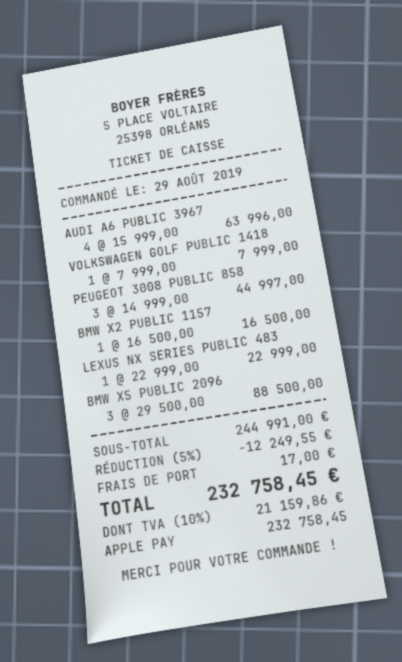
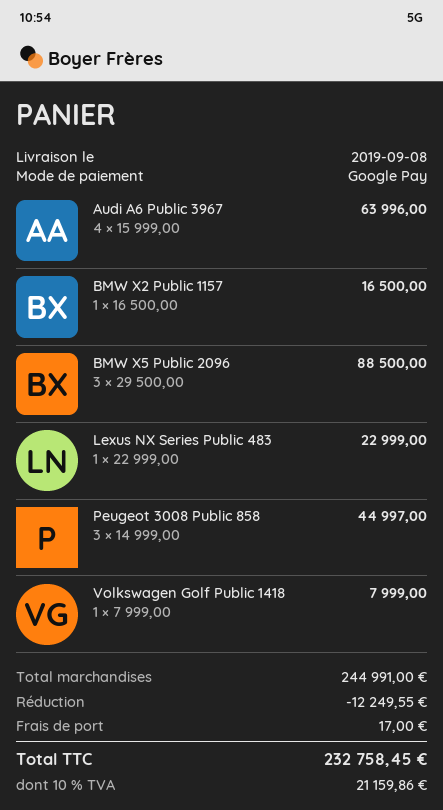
payment method: Apple Pay -> Google Pay

